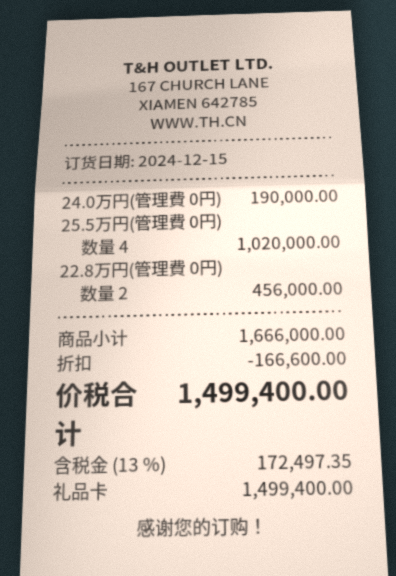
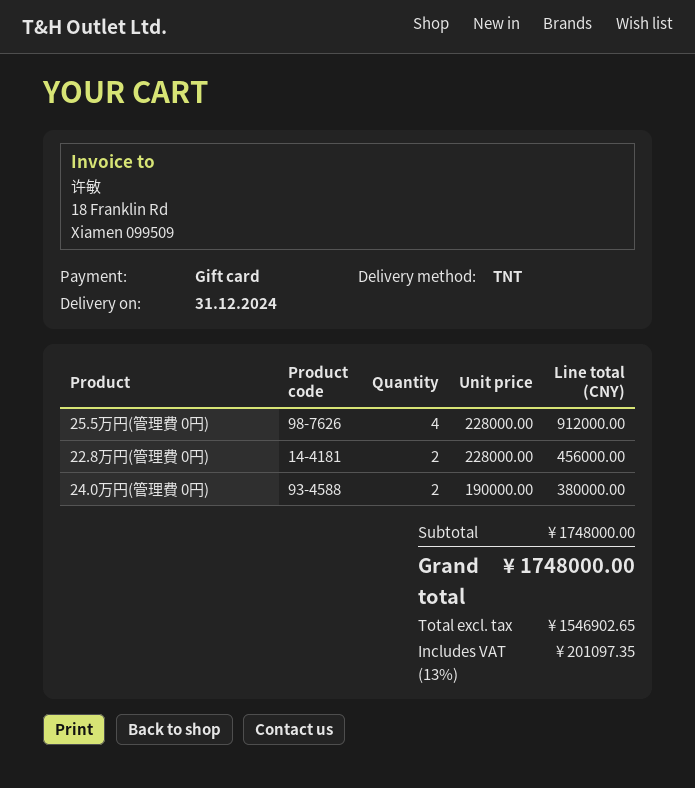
24.0万円(管理費 0円): 1 for 190000.00 -> 2 for 380000.00
25.5万円(管理費 0円): 4 for 1020000.00 -> 4 for 912000.00
subtotal: 1666000.00 -> 1748000.00
discount: 166600.00 -> none
tax: 13% = 172497.35 -> 13% = 201097.35
total: 1499400.00 -> 1748000.00

